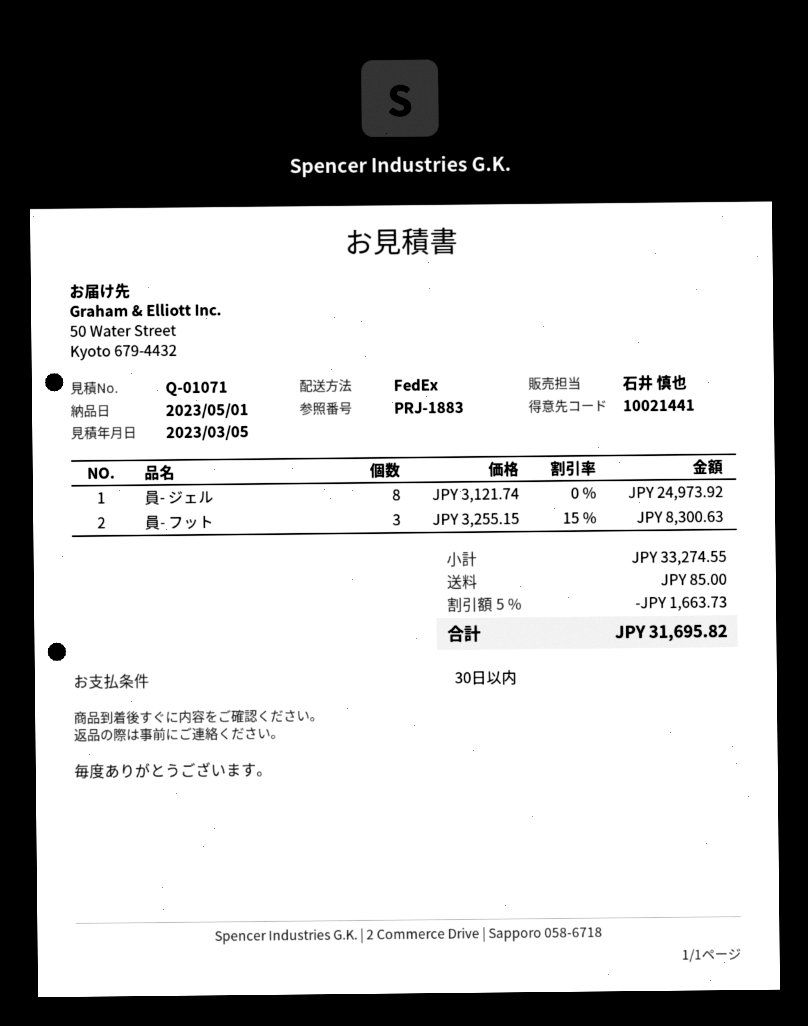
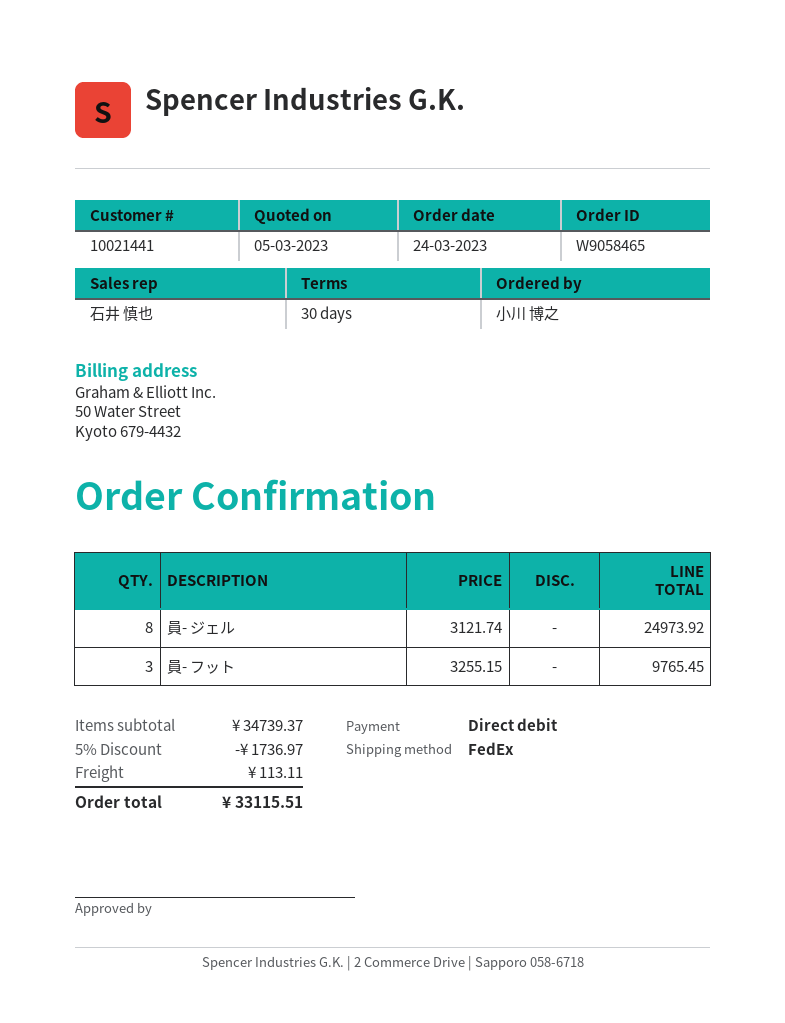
員- フット: 3 x 3255.15 - 15% = 8300.63 -> 3 x 3255.15 = 9765.45
subtotal: 33274.55 -> 34739.37
discount: 5% = 1663.73 -> 5% = 1736.97
shipping: 85.00 -> 113.11
total: 31695.82 -> 33115.51

